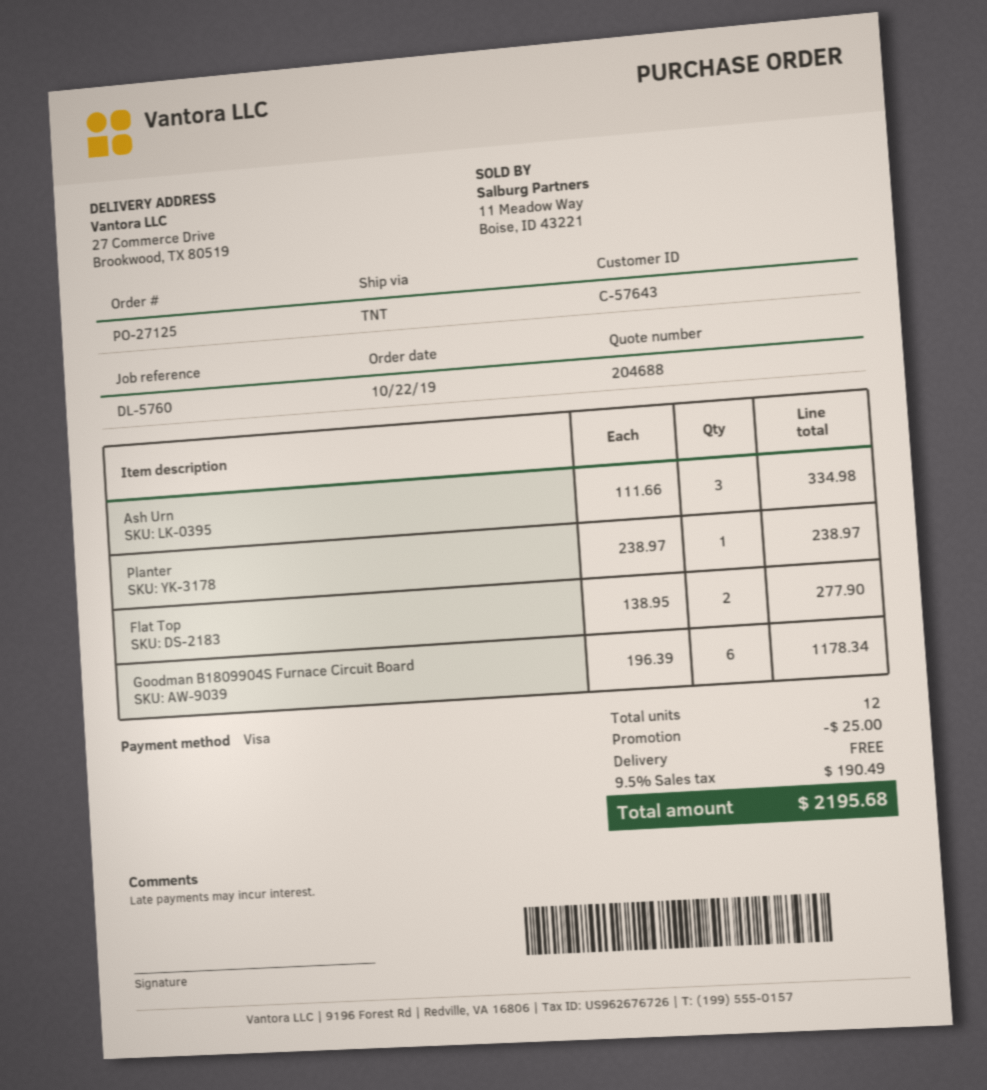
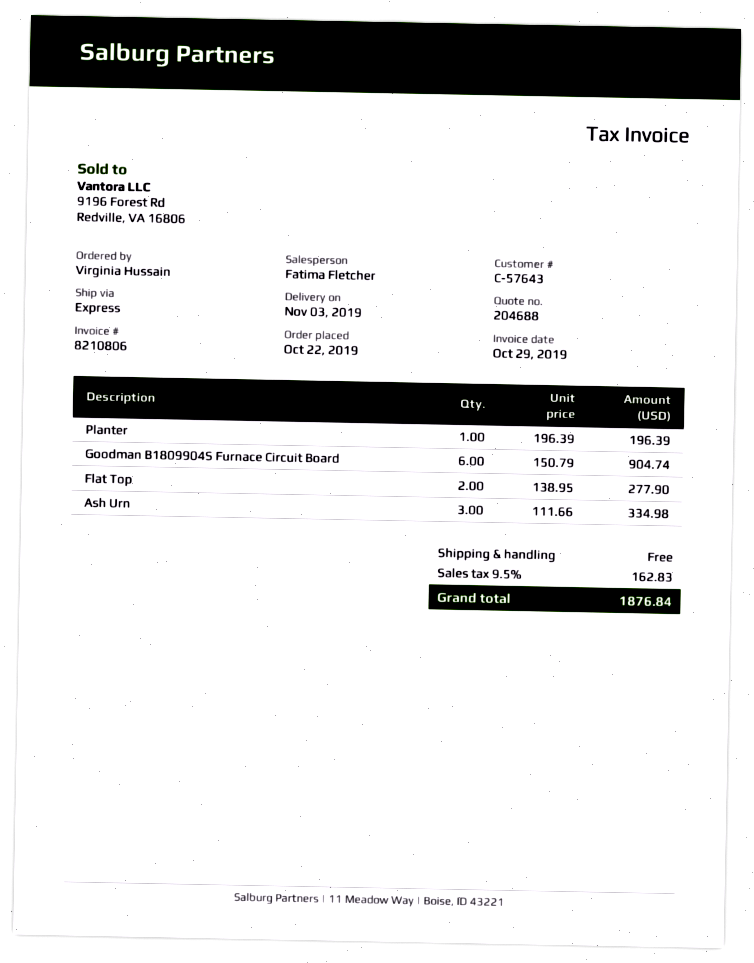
shipping method: TNT -> express
Planter: 1 x 238.97 = 238.97 -> 1 x 196.39 = 196.39
Goodman B1809904S Furnace Circuit Board: 6 x 196.39 = 1178.34 -> 6 x 150.79 = 904.74
discount: 25.00 -> none
tax: 9.5% = 190.49 -> 9.5% = 162.83
total: 2195.68 -> 1876.84

